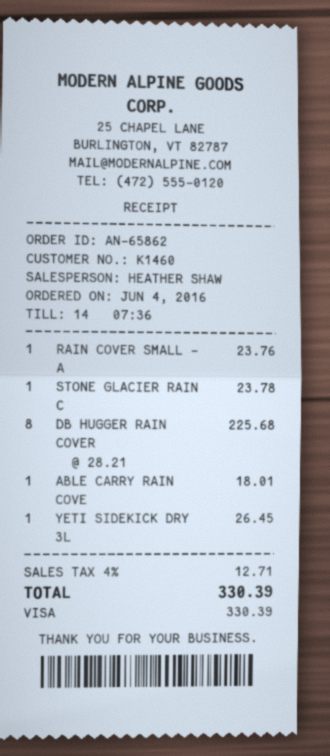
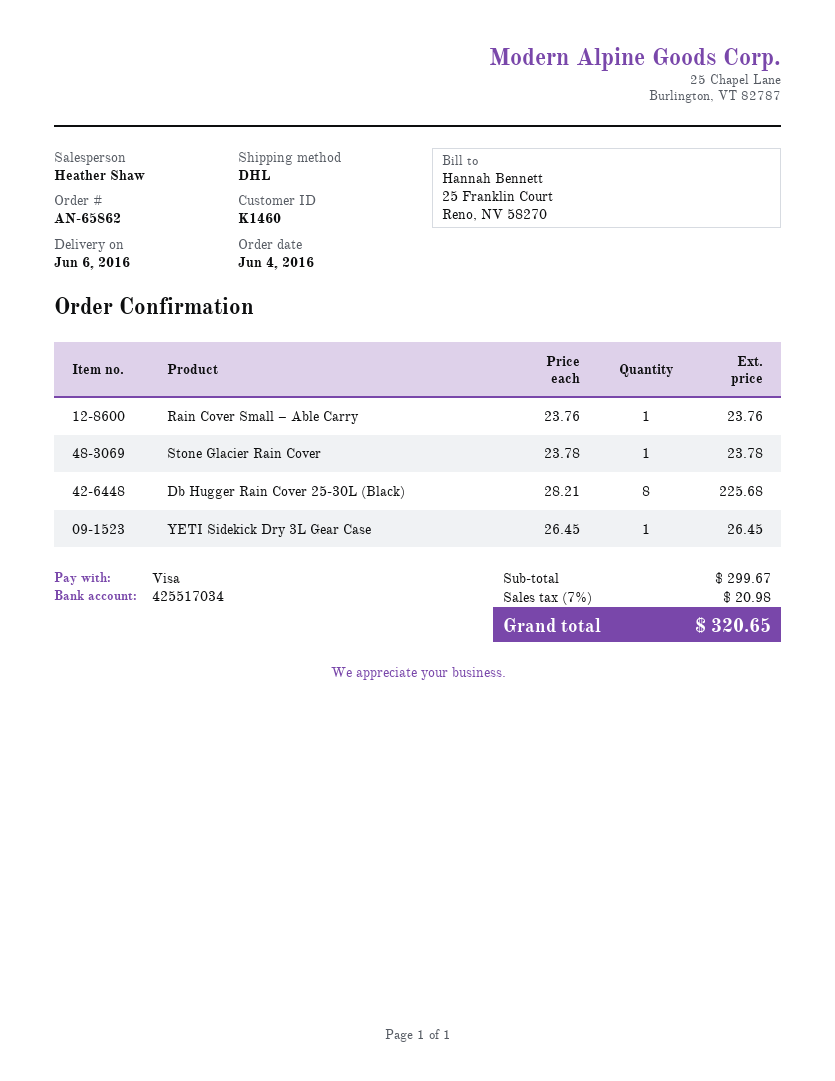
ABLE CARRY RAIN COVE: 1 x 18.01 = 18.01 -> none
tax: 4% = 12.71 -> 7% = 20.98
total: 330.39 -> 320.65

